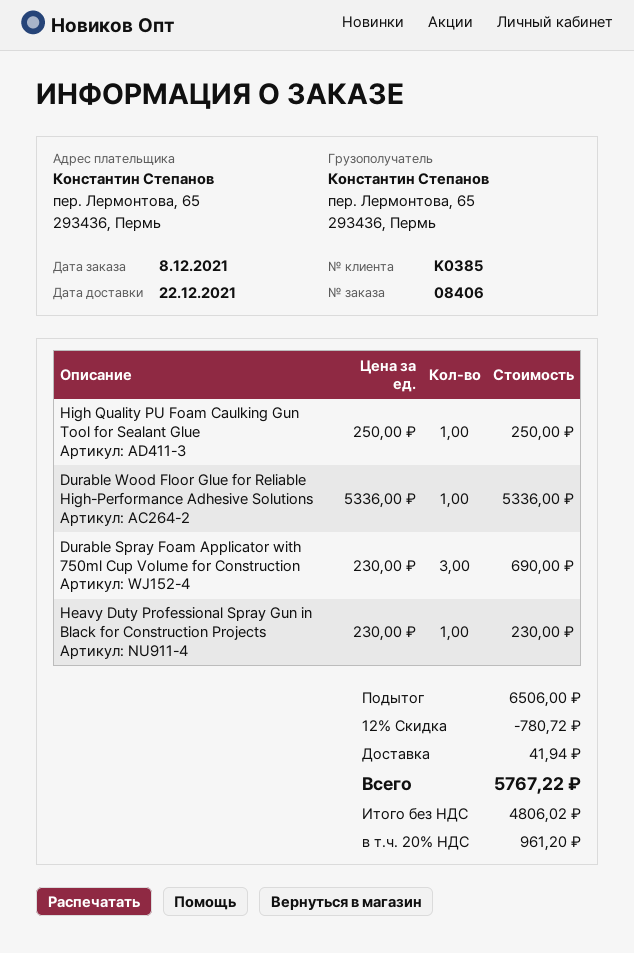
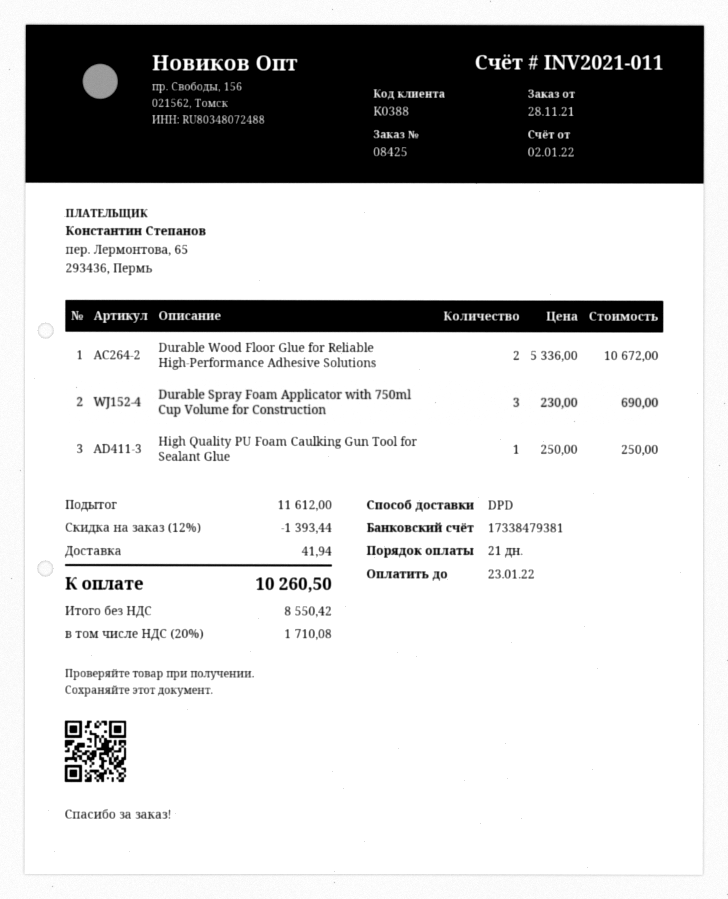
order number: 08406 -> 08425
order date: 2021-12-08 -> 2021-11-28
customer number: K0385 -> K0388
Durable Wood Floor Glue for Reliable High-Performance Adhesive Solutions: 1 x 5336.00 = 5336.00 -> 2 x 5336.00 = 10672.00
Heavy Duty Professional Spray Gun in Black for Construction Projects: 1 x 230.00 = 230.00 -> none
subtotal: 6506.00 -> 11612.00
discount: 12% = 780.72 -> 12% = 1393.44
net: 4806.02 -> 8550.42
tax: 20% = 961.20 -> 20% = 1710.08
total: 5767.22 -> 10260.50

